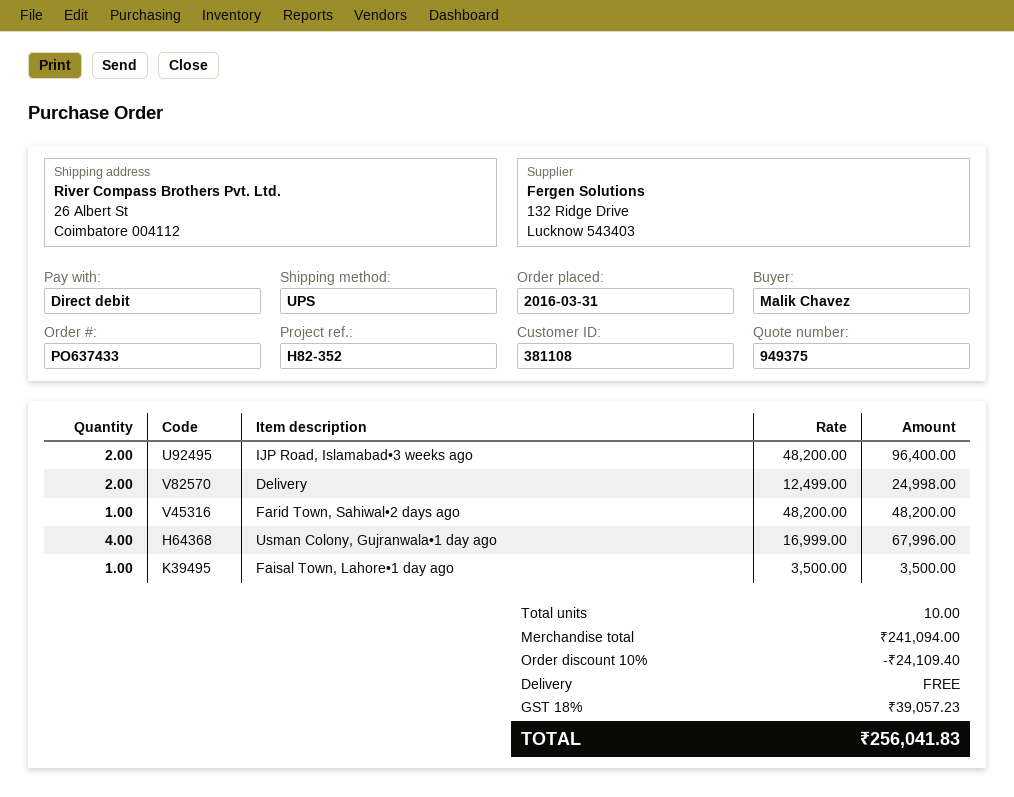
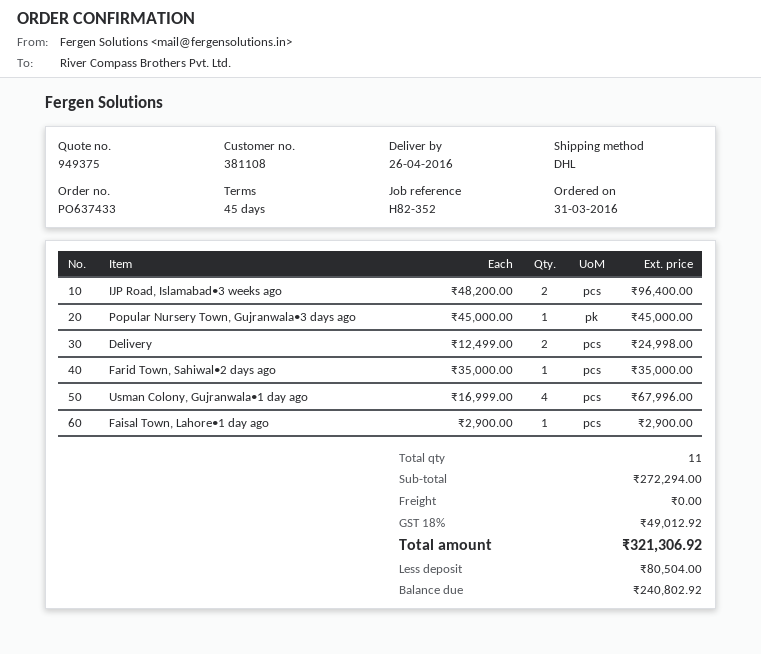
shipping method: UPS -> DHL
Farid Town, Sahiwal•2 days ago: 1 x 48200.00 = 48200.00 -> 1 x 35000.00 = 35000.00
Faisal Town, Lahore•1 day ago: 1 x 3500.00 = 3500.00 -> 1 x 2900.00 = 2900.00
Popular Nursery Town, Gujranwala•3 days ago: none -> 1 x 45000.00 = 45000.00
total quantity: 10 -> 11
subtotal: 241094.00 -> 272294.00
discount: 10% = 24109.40 -> none
tax: 18% = 39057.23 -> 18% = 49012.92
total: 256041.83 -> 321306.92

